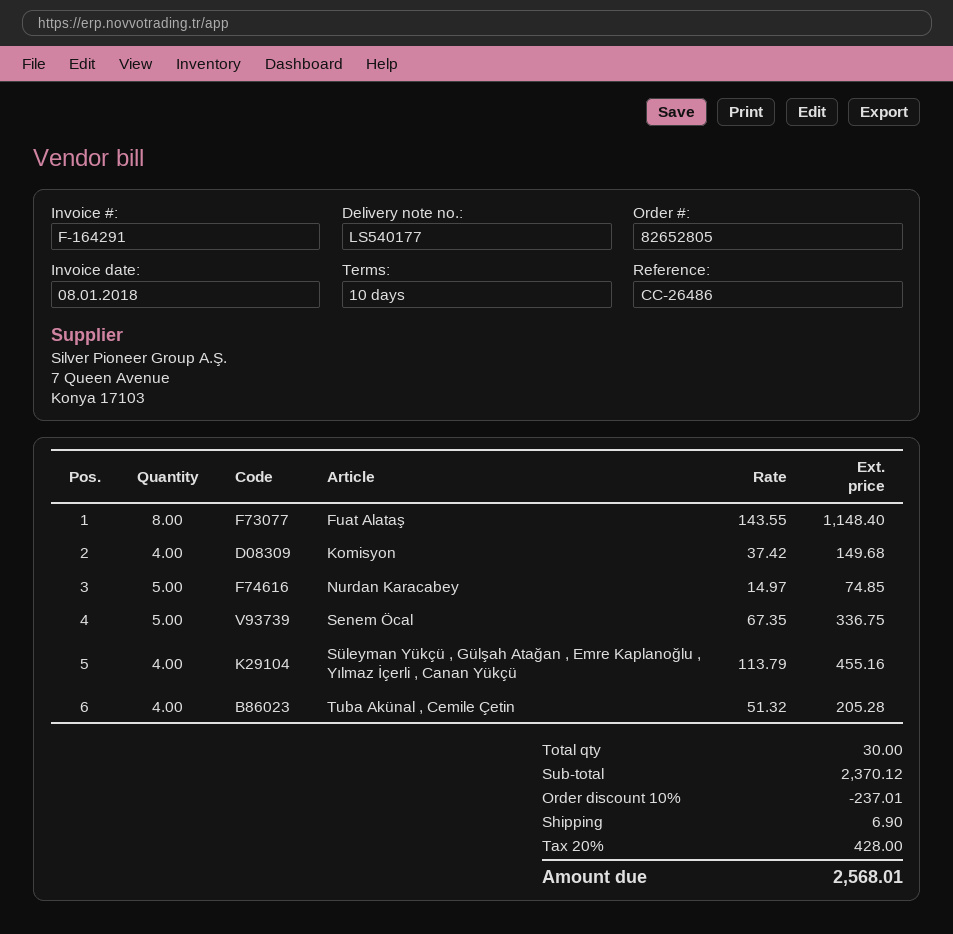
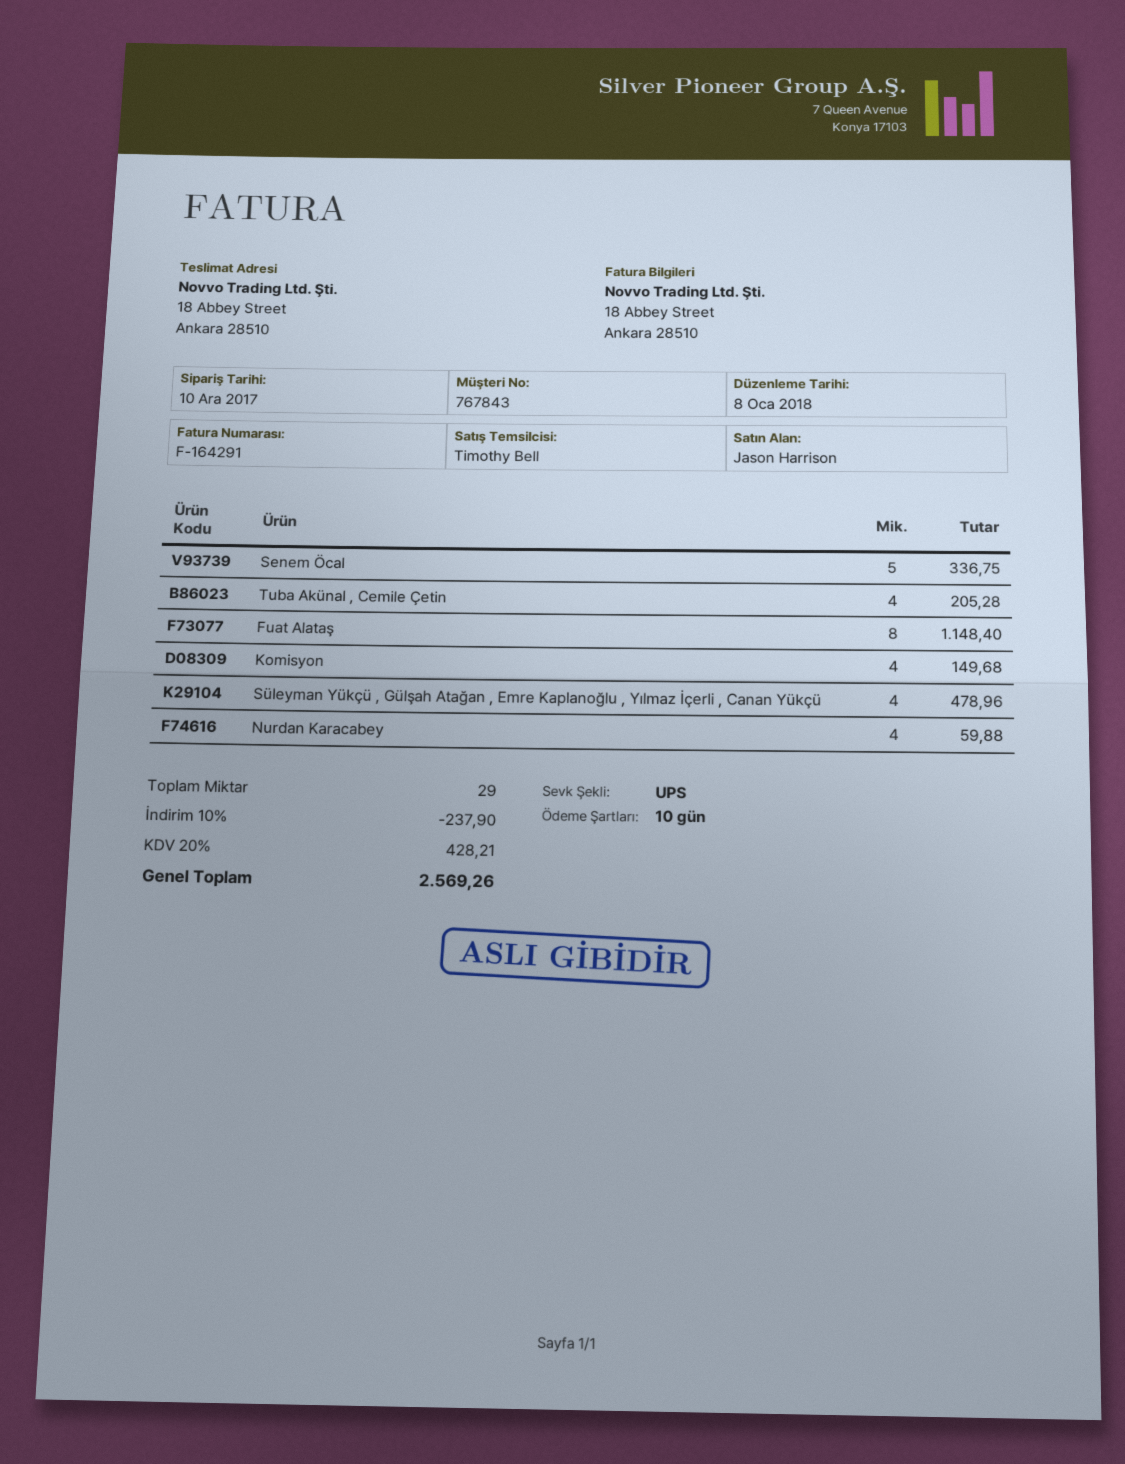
Nurdan Karacabey: 5 for 74.85 -> 4 for 59.88
Süleyman Yükçü , Gülşah Atağan , Emre Kaplanoğlu , Yılmaz İçerli , Canan Yükçü: 4 for 455.16 -> 4 for 478.96
total quantity: 30 -> 29
discount: 10% = 237.01 -> 10% = 237.90
shipping: 6.90 -> none
tax: 20% = 428.00 -> 20% = 428.21
total: 2568.01 -> 2569.26

